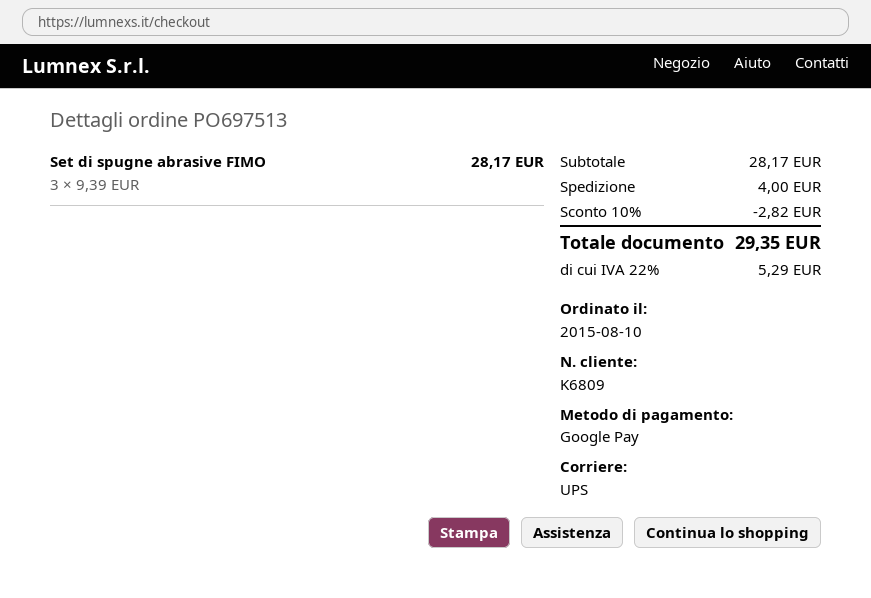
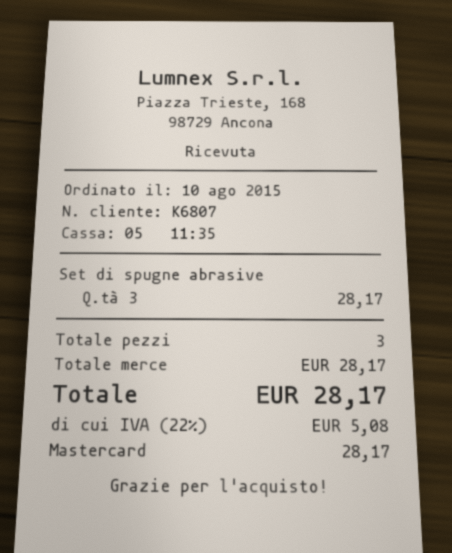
customer number: K6809 -> K6807
payment method: Google Pay -> Mastercard
discount: 10% = 2.82 -> none
shipping: 4.00 -> none
tax: 22% = 5.29 -> 22% = 5.08
total: 29.35 -> 28.17

